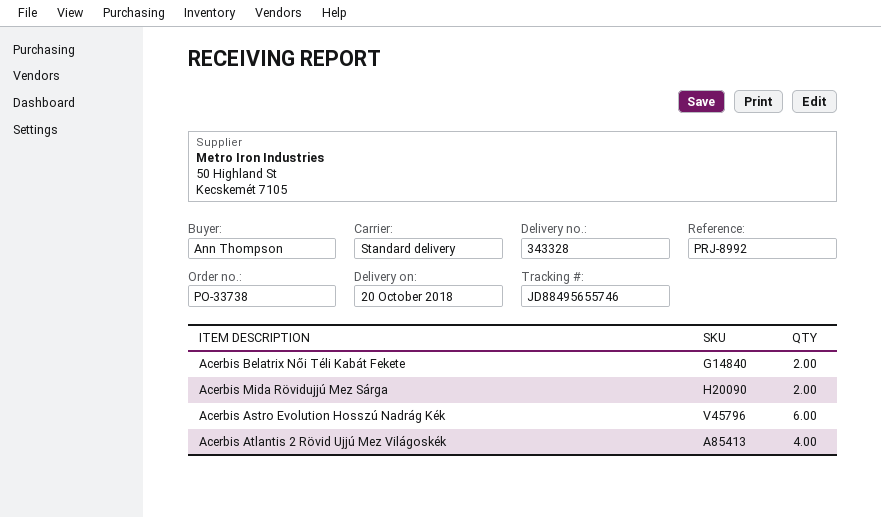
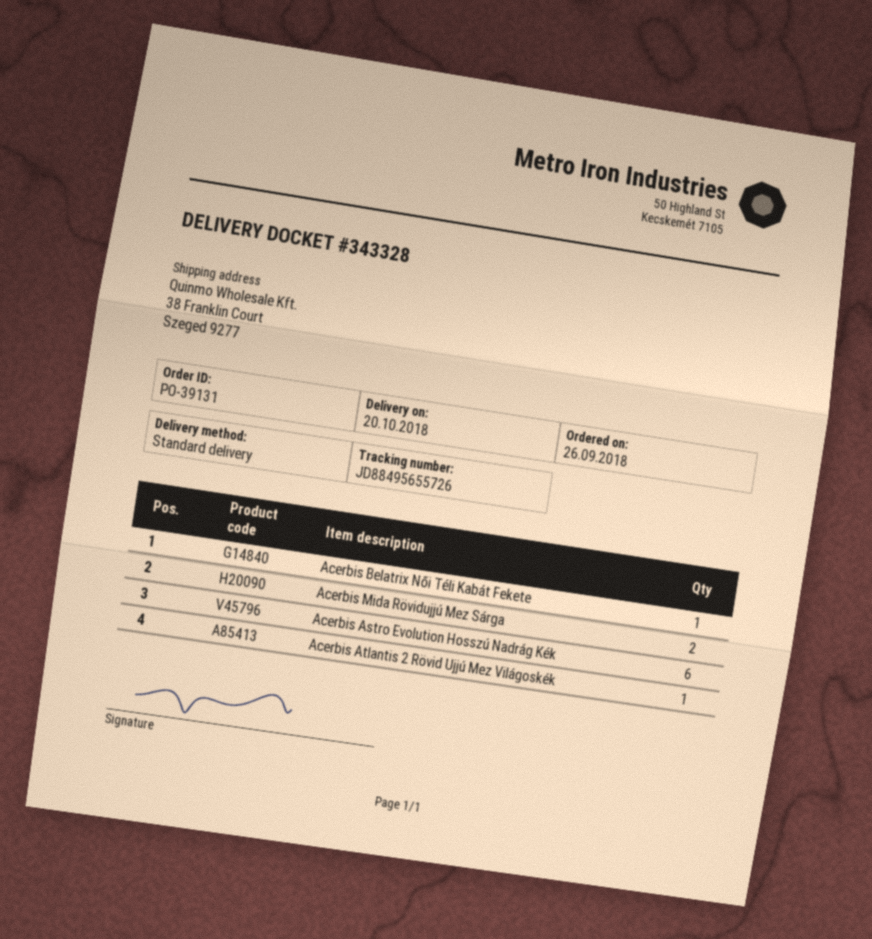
order number: PO-33738 -> PO-39131
tracking number: JD88495655746 -> JD88495655726
Acerbis Belatrix Női Téli Kabát Fekete: 2 -> 1
Acerbis Atlantis 2 Rövid Ujjú Mez Világoskék: 4 -> 1

